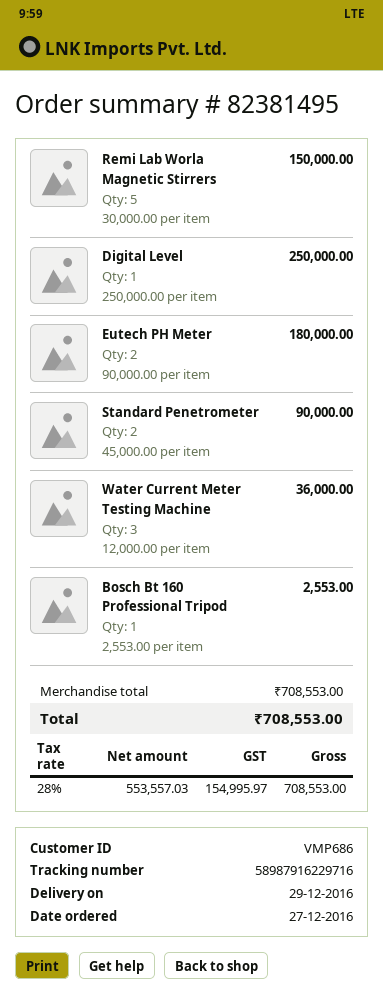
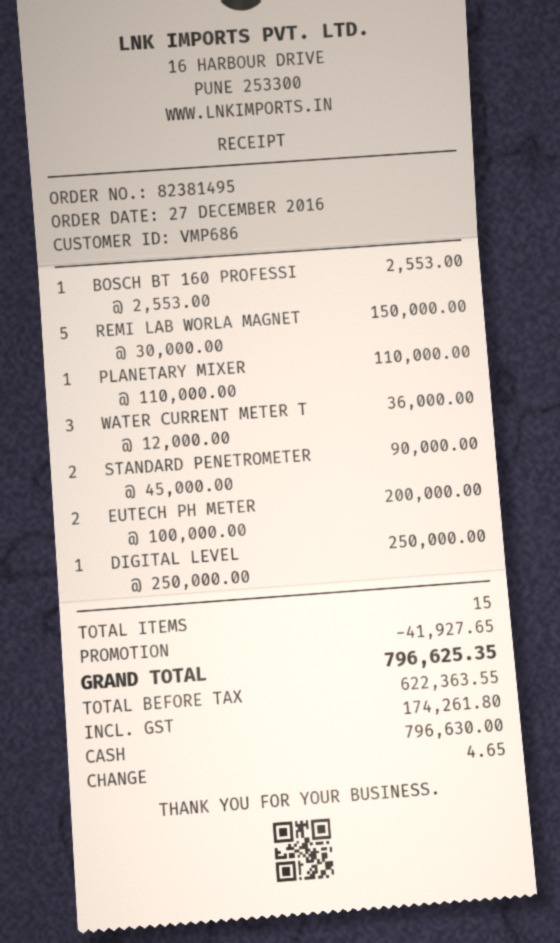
Eutech PH Meter: 2 x 90000.00 = 180000.00 -> 2 x 100000.00 = 200000.00
PLANETARY MIXER: none -> 1 x 110000.00 = 110000.00
discount: none -> 41927.65
net: 553557.03 -> 622363.55
tax: 154995.97 -> 174261.80
total: 708553.00 -> 796625.35

